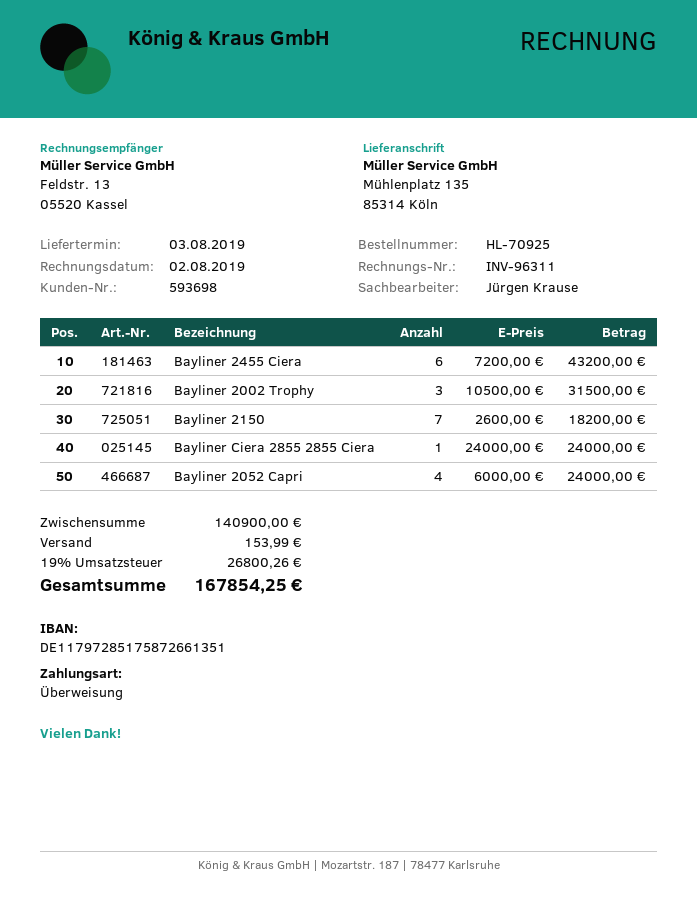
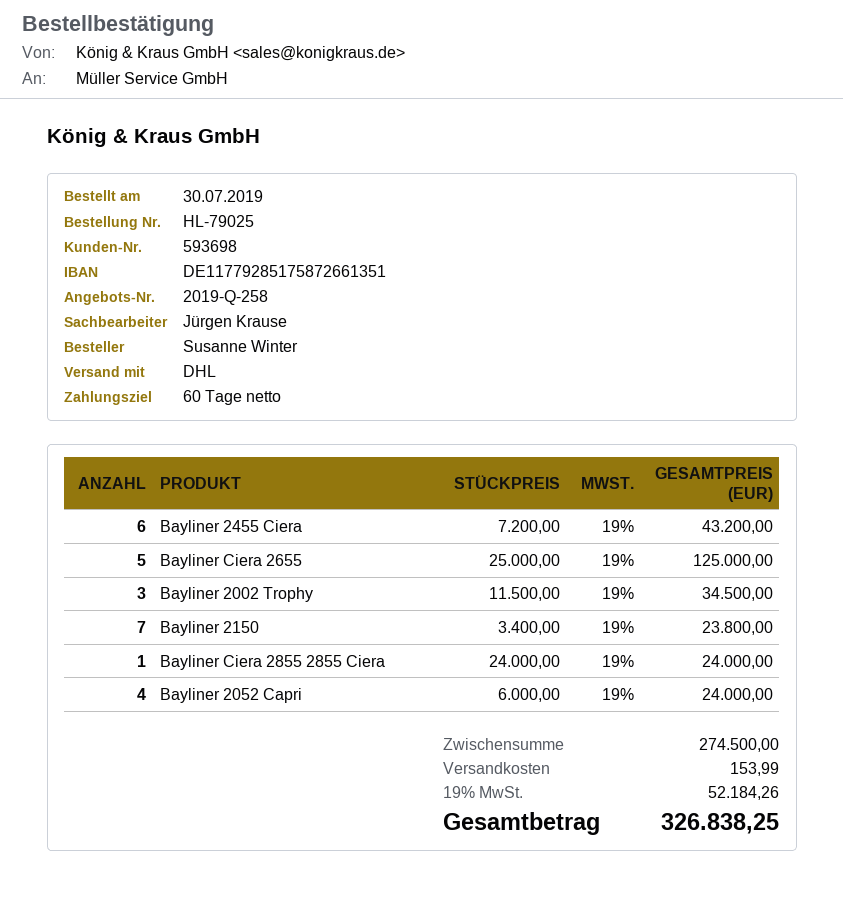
order number: HL-70925 -> HL-79025
bank account: DE11797285175872661351 -> DE11779285175872661351
Bayliner 2002 Trophy: 3 x 10500.00 = 31500.00 -> 3 x 11500.00 = 34500.00
Bayliner 2150: 7 x 2600.00 = 18200.00 -> 7 x 3400.00 = 23800.00
Bayliner Ciera 2655: none -> 5 x 25000.00 = 125000.00
subtotal: 140900.00 -> 274500.00
tax: 19% = 26800.26 -> 19% = 52184.26
total: 167854.25 -> 326838.25

